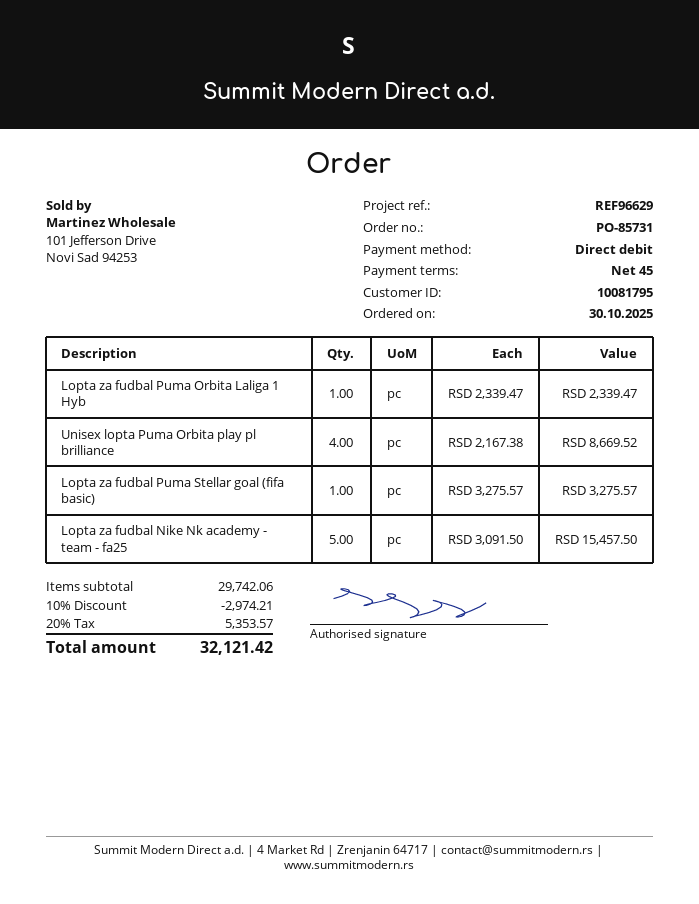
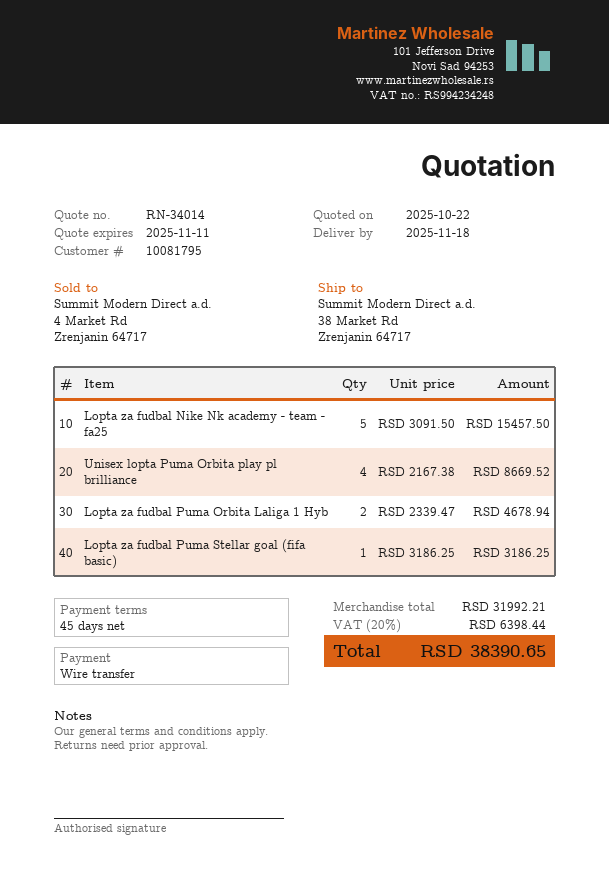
payment method: direct debit -> bank transfer
Lopta za fudbal Puma Orbita Laliga 1 Hyb: 1 x 2339.47 = 2339.47 -> 2 x 2339.47 = 4678.94
Lopta za fudbal Puma Stellar goal (fifa basic): 1 x 3275.57 = 3275.57 -> 1 x 3186.25 = 3186.25
subtotal: 29742.06 -> 31992.21
discount: 10% = 2974.21 -> none
tax: 20% = 5353.57 -> 20% = 6398.44
total: 32121.42 -> 38390.65

